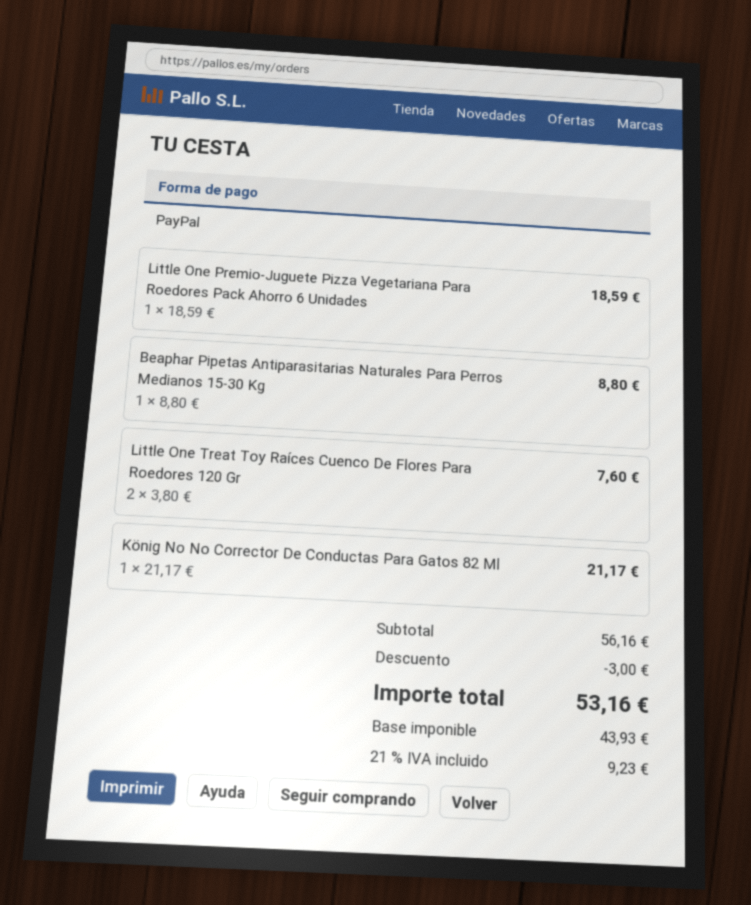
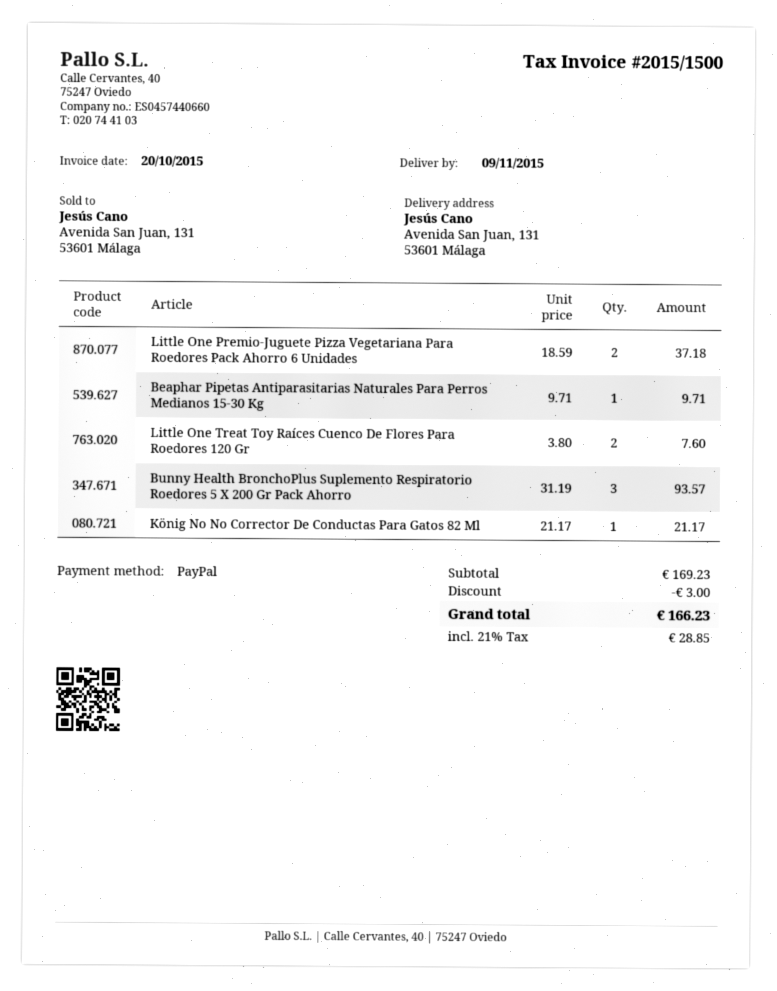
Little One Premio-Juguete Pizza Vegetariana Para Roedores Pack Ahorro 6 Unidades: 1 x 18.59 = 18.59 -> 2 x 18.59 = 37.18
Beaphar Pipetas Antiparasitarias Naturales Para Perros Medianos 15-30 Kg: 1 x 8.80 = 8.80 -> 1 x 9.71 = 9.71
Bunny Health BronchoPlus Suplemento Respiratorio Roedores 5 X 200 Gr Pack Ahorro: none -> 3 x 31.19 = 93.57
subtotal: 56.16 -> 169.23
tax: 21% = 9.23 -> 21% = 28.85
total: 53.16 -> 166.23

